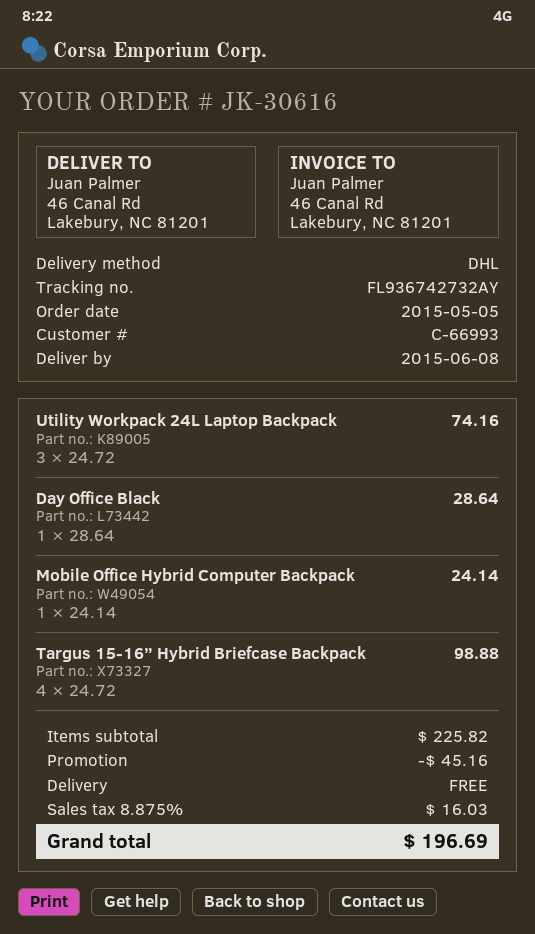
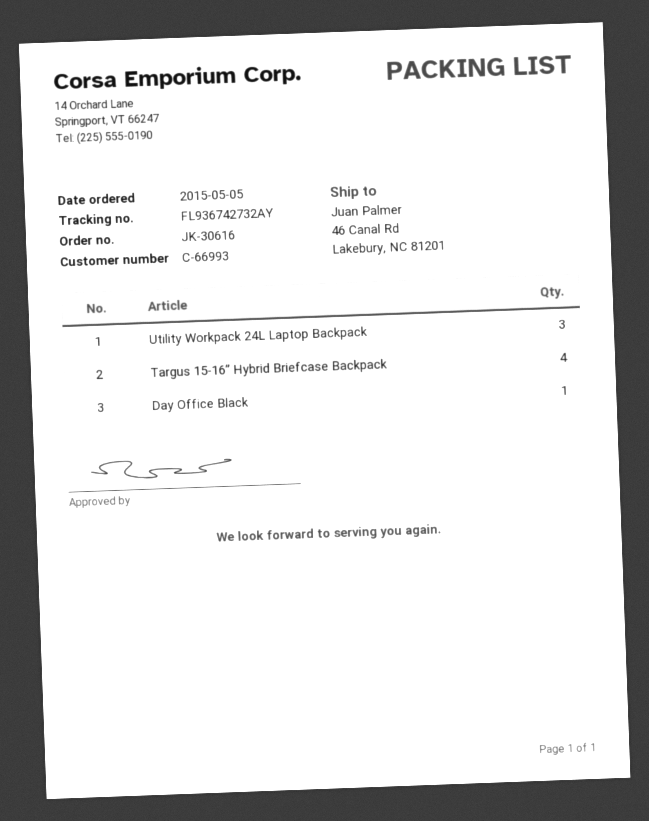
Mobile Office Hybrid Computer Backpack: 1 -> none

